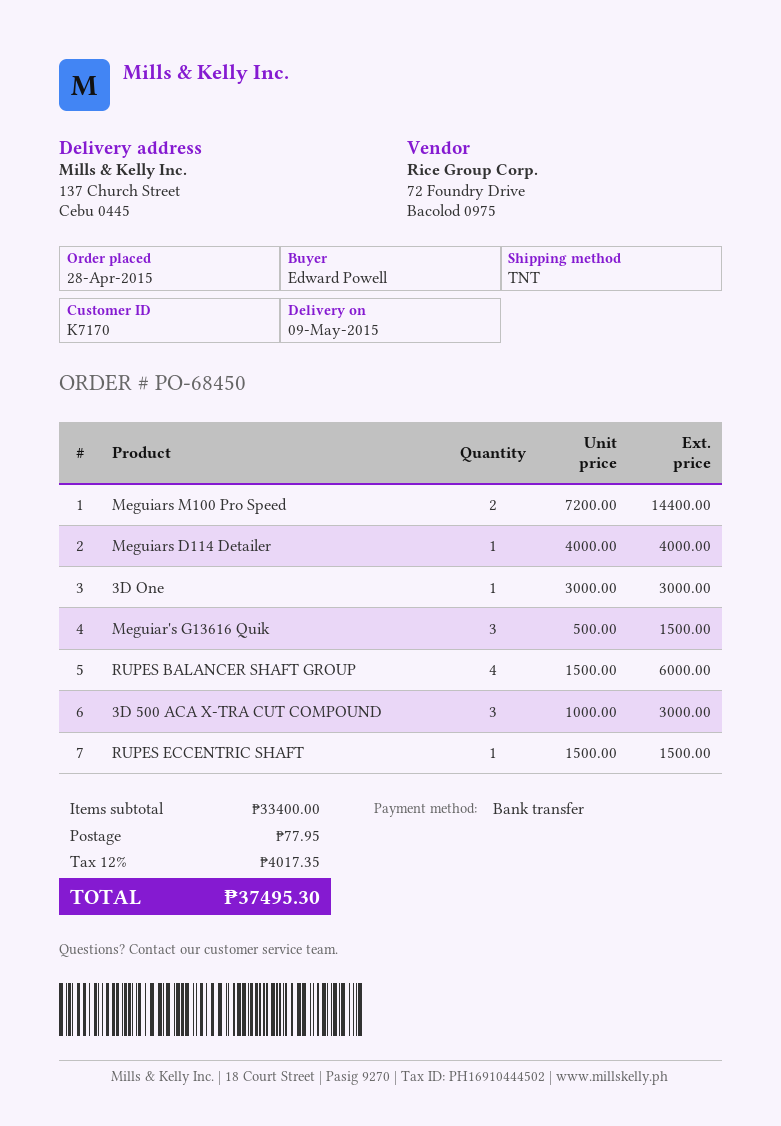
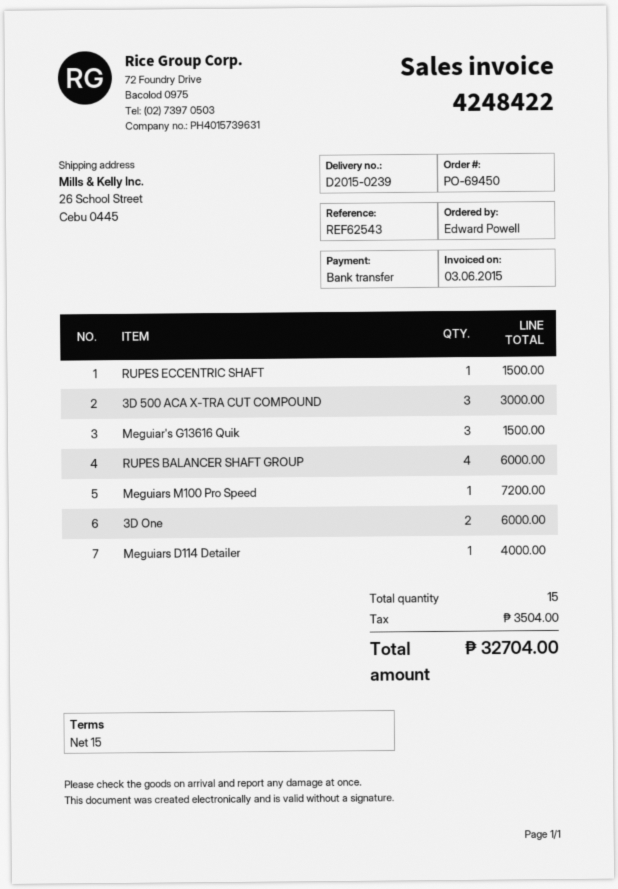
order number: PO-68450 -> PO-69450
ship to: 137 Church Street, Cebu 0445 -> 26 School Street, Cebu 0445
Meguiars M100 Pro Speed: 2 for 14400.00 -> 1 for 7200.00
3D One: 1 for 3000.00 -> 2 for 6000.00
shipping: 77.95 -> none
tax: 4017.35 -> 3504.00
total: 37495.30 -> 32704.00

